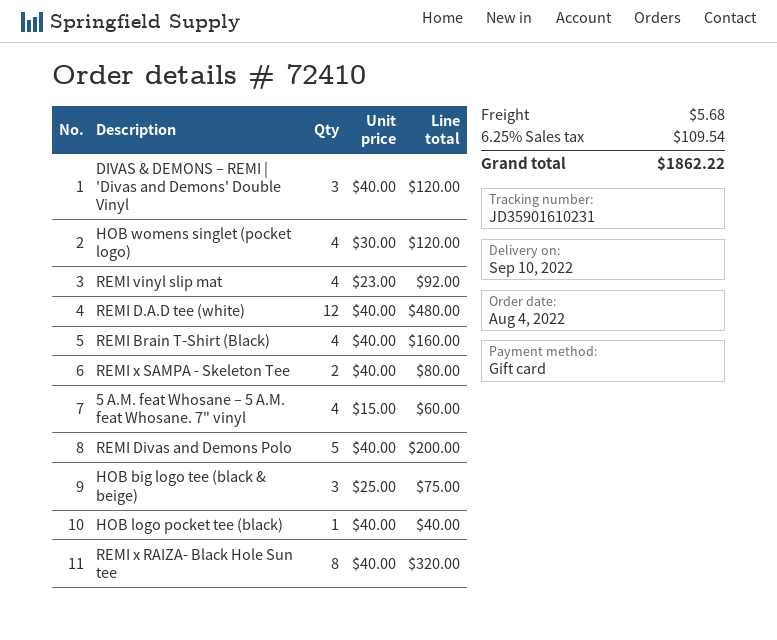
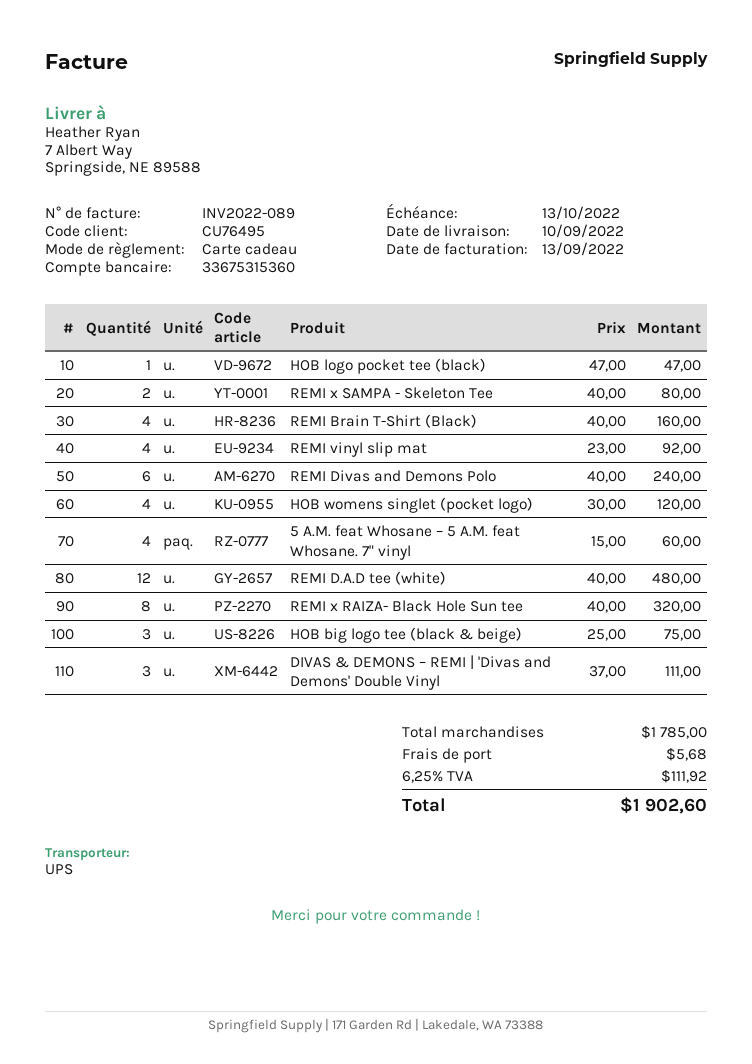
DIVAS & DEMONS – REMI | 'Divas and Demons' Double Vinyl: 3 x 40.00 = 120.00 -> 3 x 37.00 = 111.00
REMI Divas and Demons Polo: 5 x 40.00 = 200.00 -> 6 x 40.00 = 240.00
HOB logo pocket tee (black): 1 x 40.00 = 40.00 -> 1 x 47.00 = 47.00
tax: 6.25% = 109.54 -> 6.25% = 111.92
total: 1862.22 -> 1902.60

